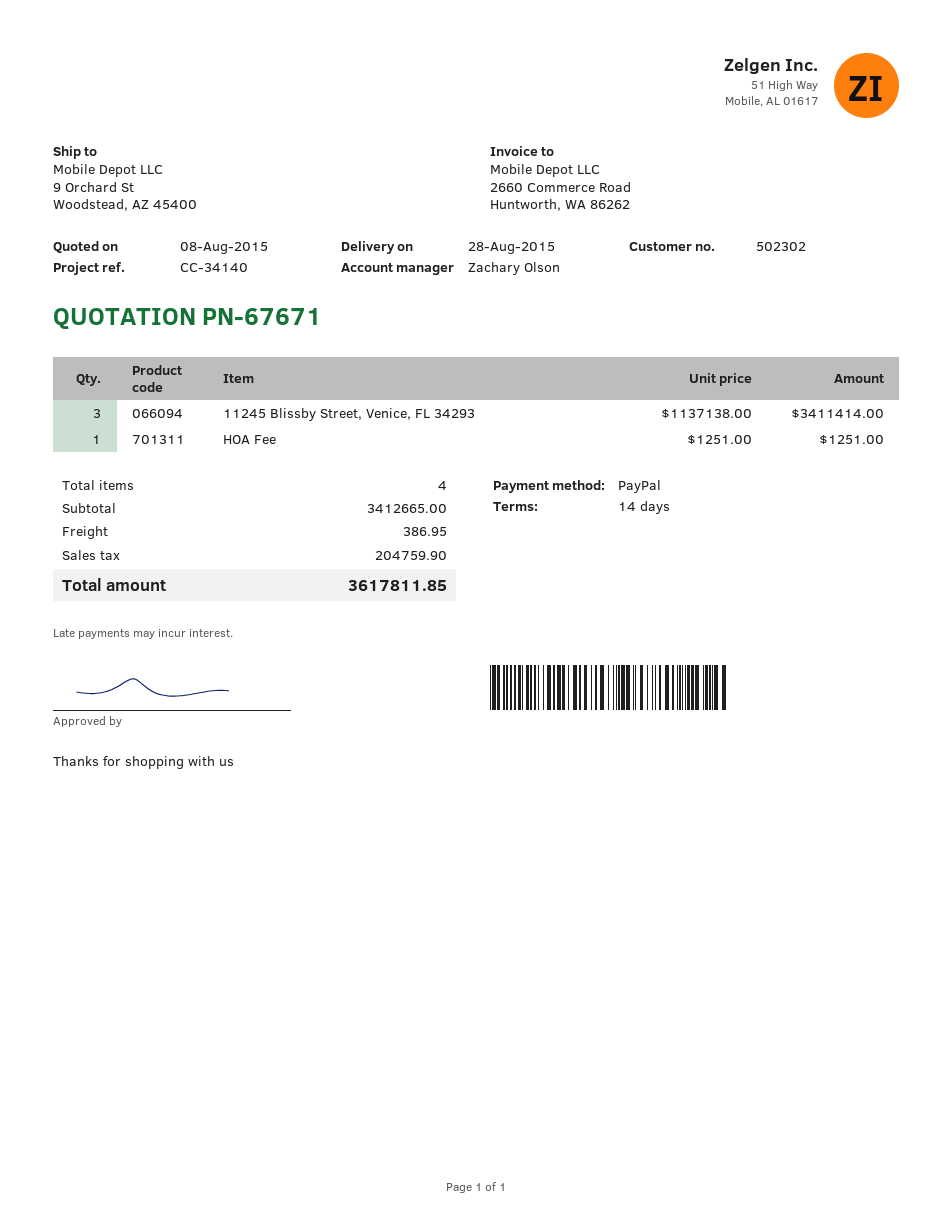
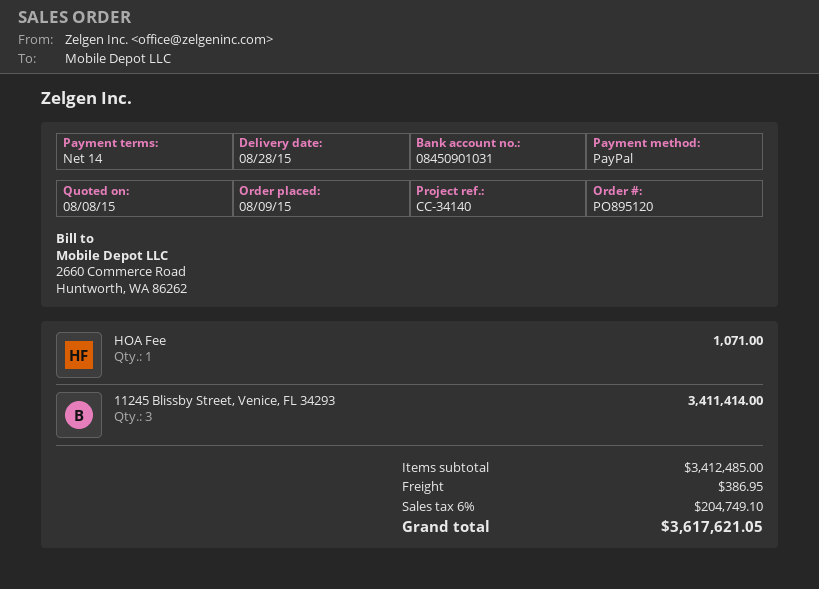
HOA Fee: 1 for 1251.00 -> 1 for 1071.00
subtotal: 3412665.00 -> 3412485.00
tax: 204759.90 -> 204749.10
total: 3617811.85 -> 3617621.05

